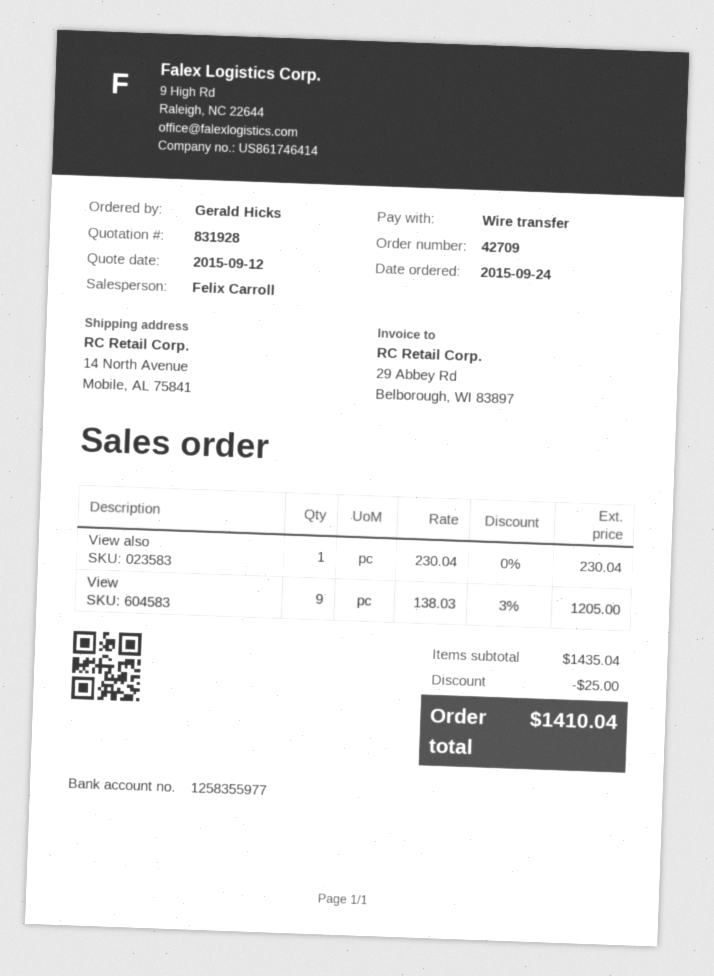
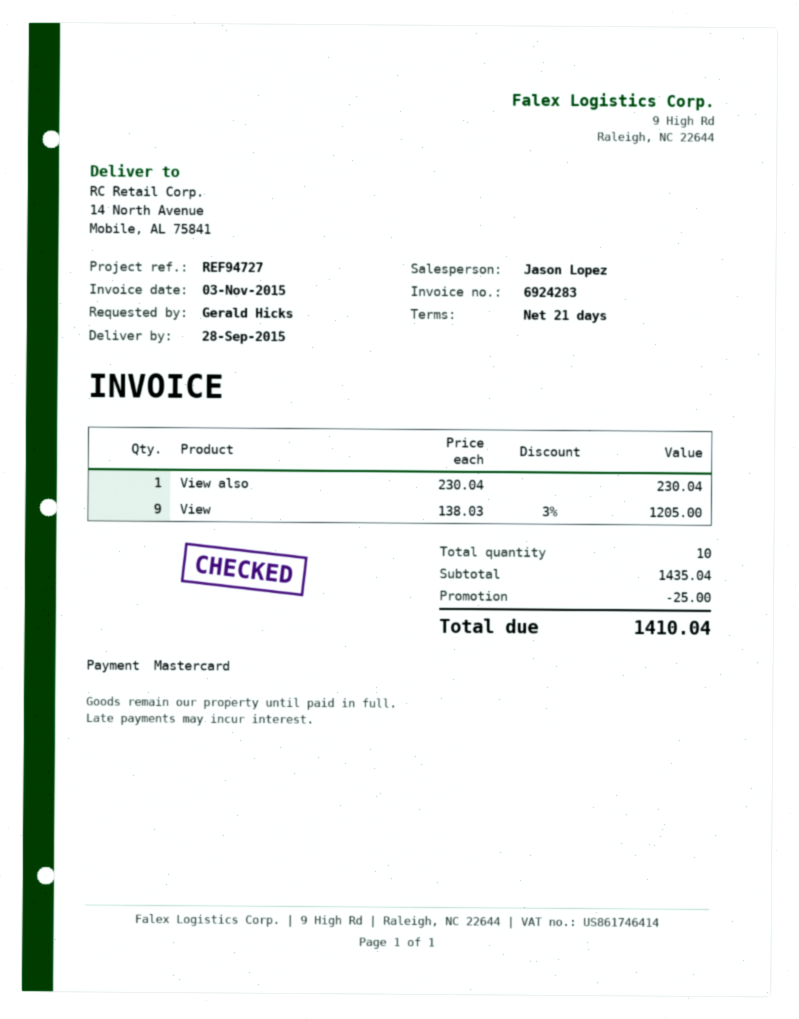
sales rep: Felix Carroll -> Jason Lopez
payment method: bank transfer -> Mastercard

